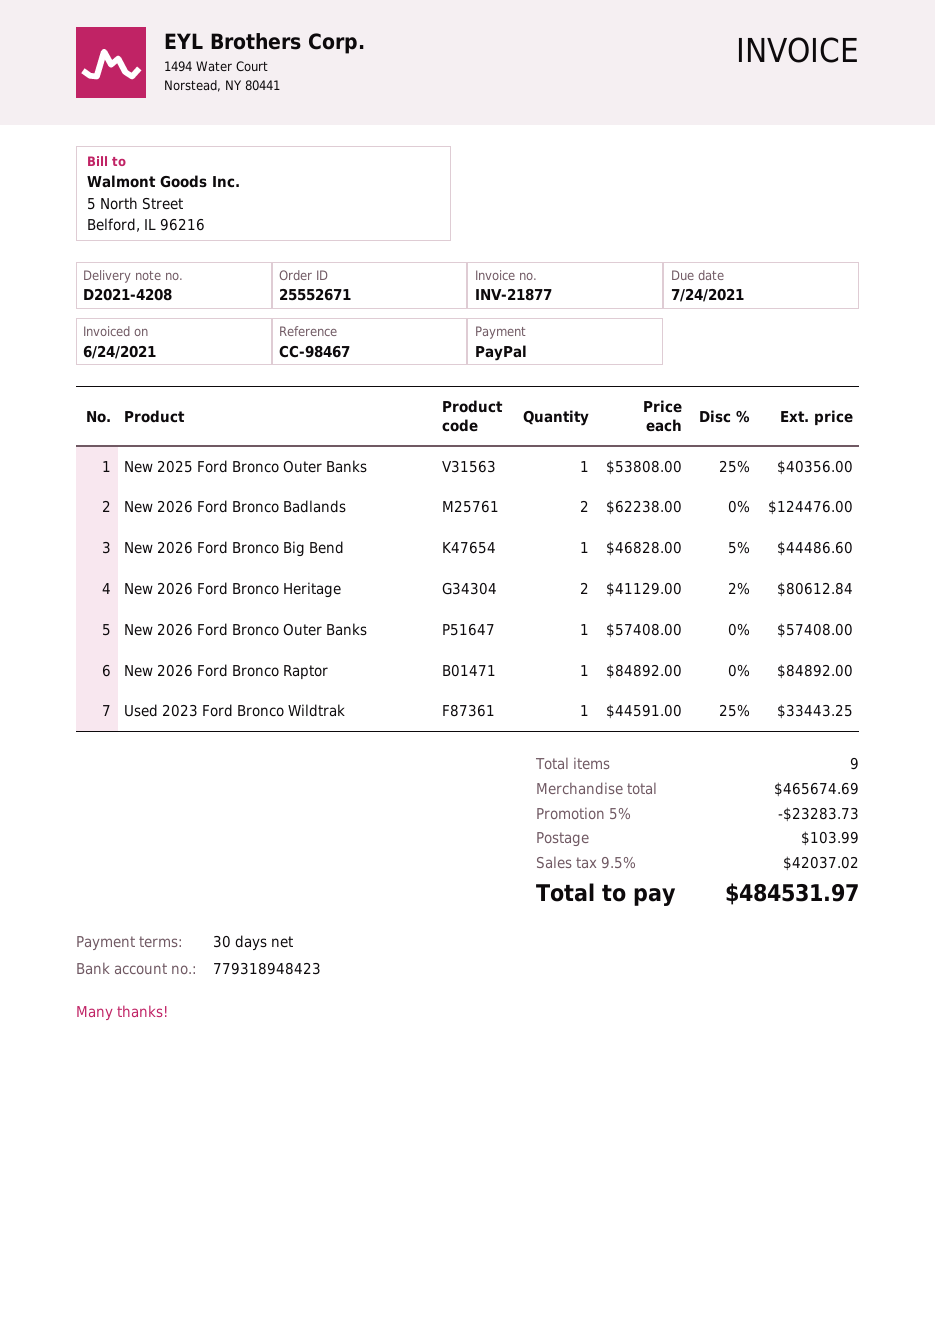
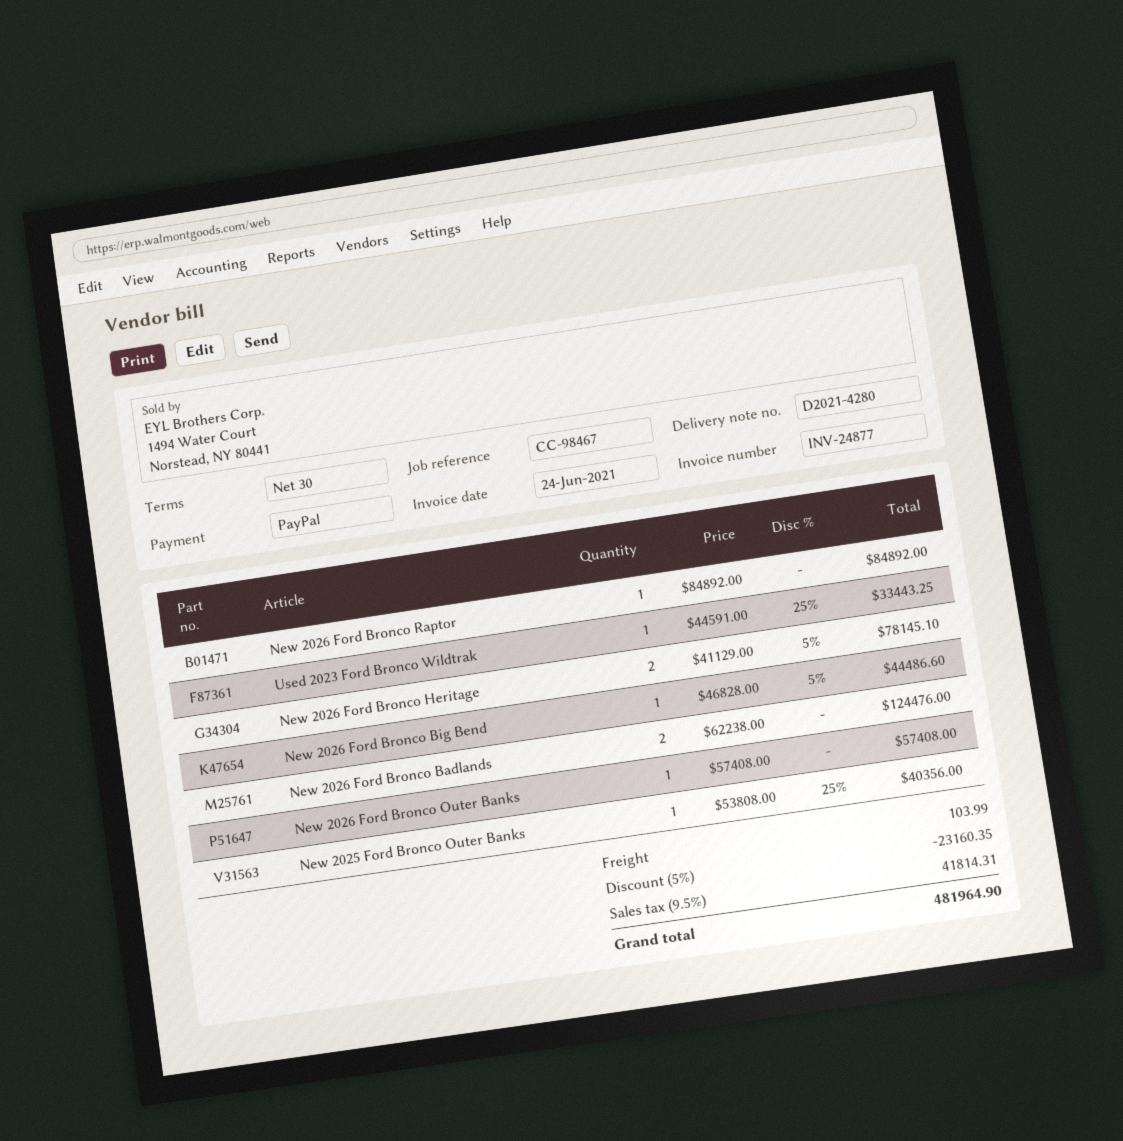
delivery note number: D2021-4208 -> D2021-4280
invoice number: INV-21877 -> INV-24877
New 2026 Ford Bronco Heritage: 2 x 41129.00 - 2% = 80612.84 -> 2 x 41129.00 - 5% = 78145.10
discount: 5% = 23283.73 -> 5% = 23160.35
tax: 9.5% = 42037.02 -> 9.5% = 41814.31
total: 484531.97 -> 481964.90

